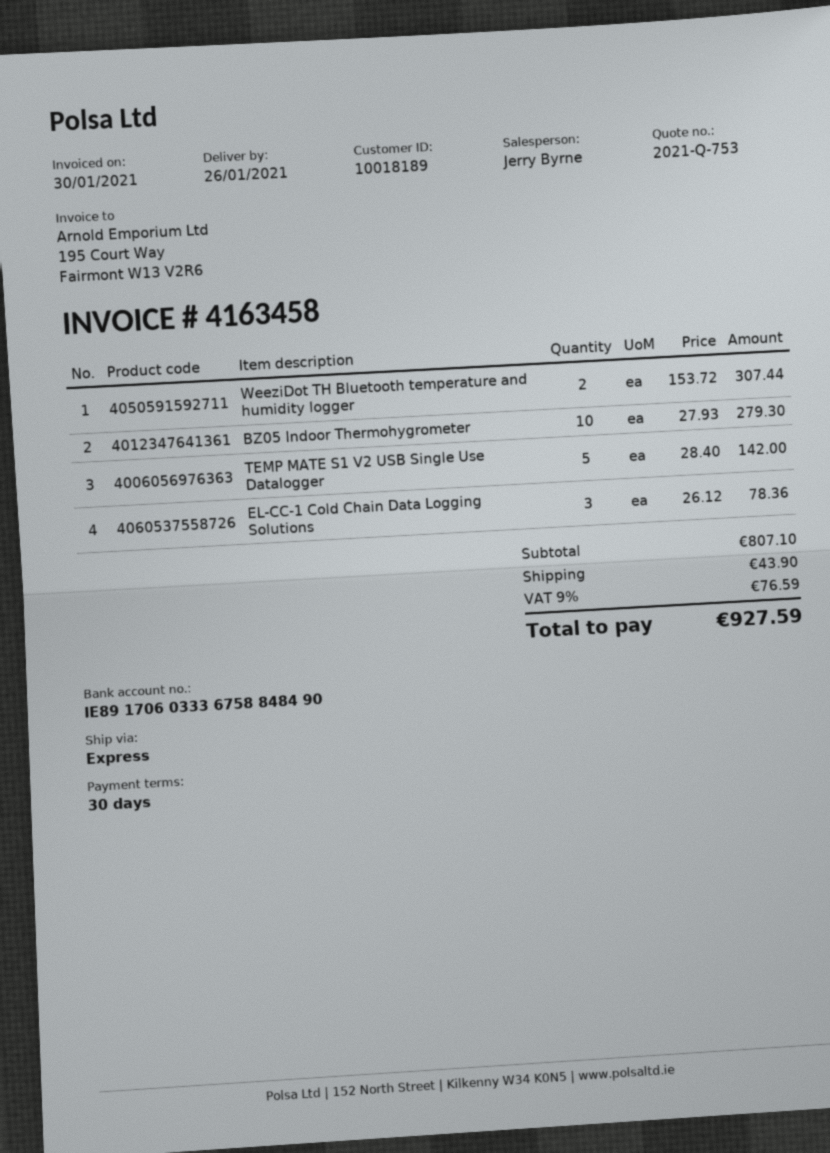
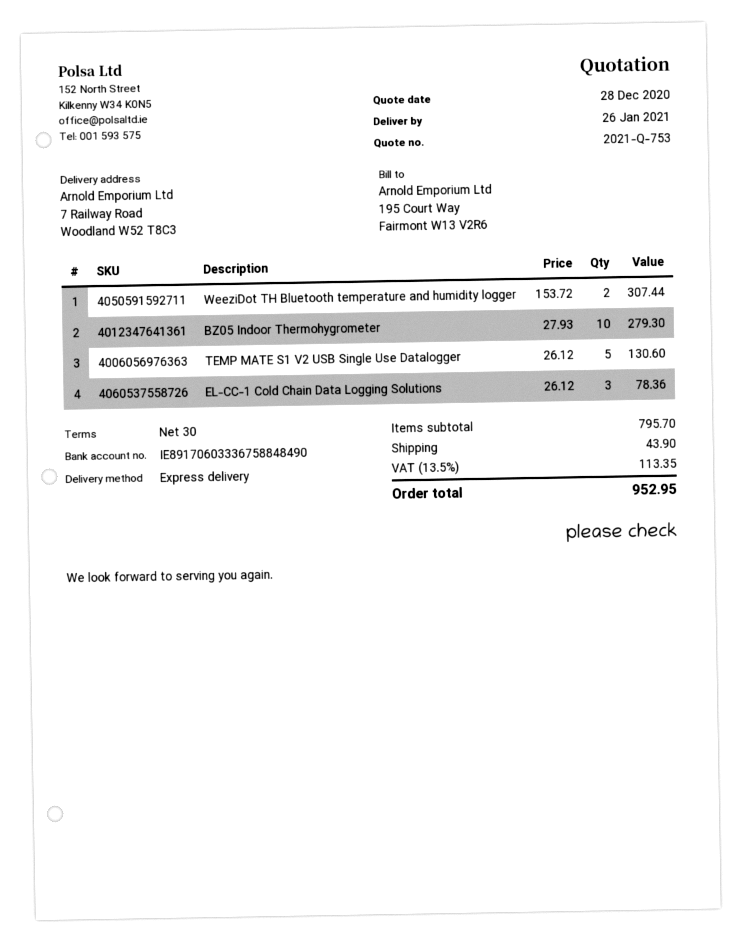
TEMP MATE S1 V2 USB Single Use Datalogger: 5 x 28.40 = 142.00 -> 5 x 26.12 = 130.60
subtotal: 807.10 -> 795.70
tax: 9% = 76.59 -> 13.5% = 113.35
total: 927.59 -> 952.95

